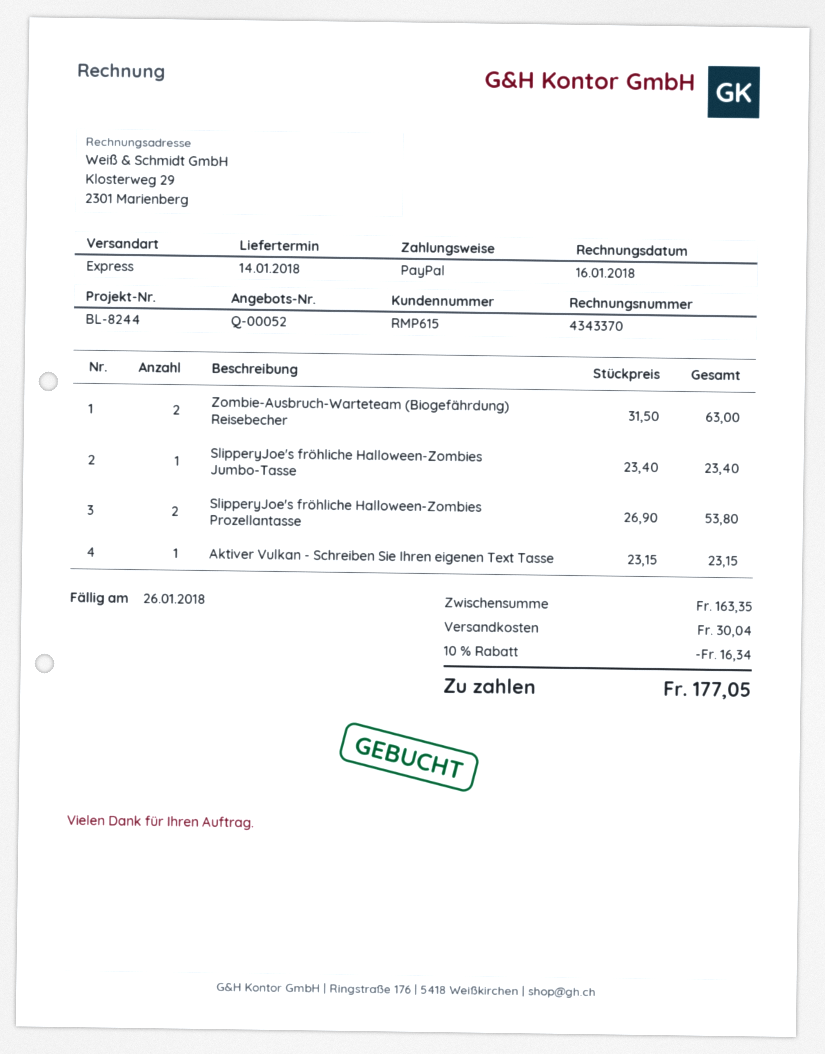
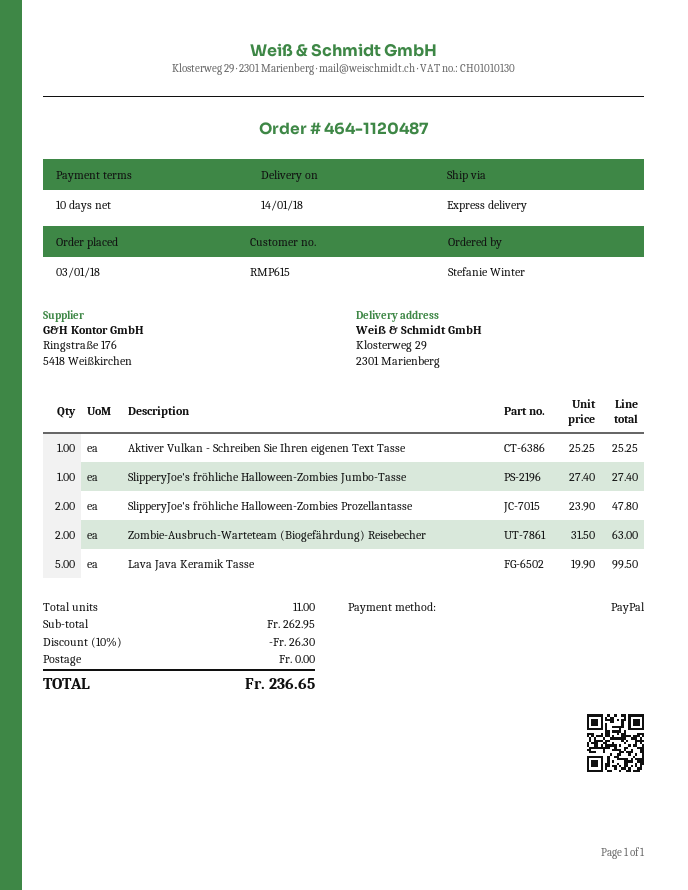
SlipperyJoe's fröhliche Halloween-Zombies Jumbo-Tasse: 1 x 23.40 = 23.40 -> 1 x 27.40 = 27.40
SlipperyJoe's fröhliche Halloween-Zombies Prozellantasse: 2 x 26.90 = 53.80 -> 2 x 23.90 = 47.80
Aktiver Vulkan - Schreiben Sie Ihren eigenen Text Tasse: 1 x 23.15 = 23.15 -> 1 x 25.25 = 25.25
Lava Java Keramik Tasse: none -> 5 x 19.90 = 99.50
subtotal: 163.35 -> 262.95
discount: 10% = 16.34 -> 10% = 26.30
shipping: 30.04 -> 0.00
total: 177.05 -> 236.65

